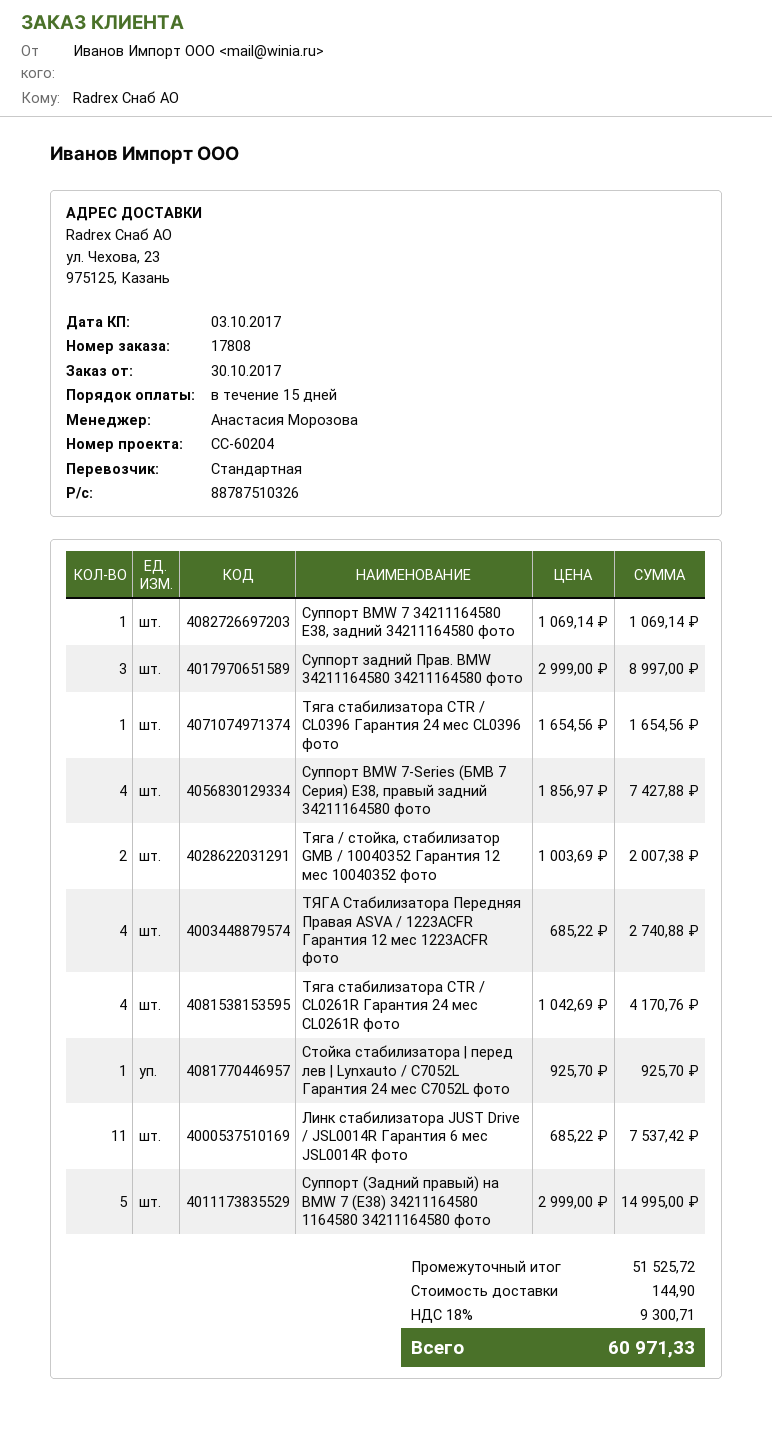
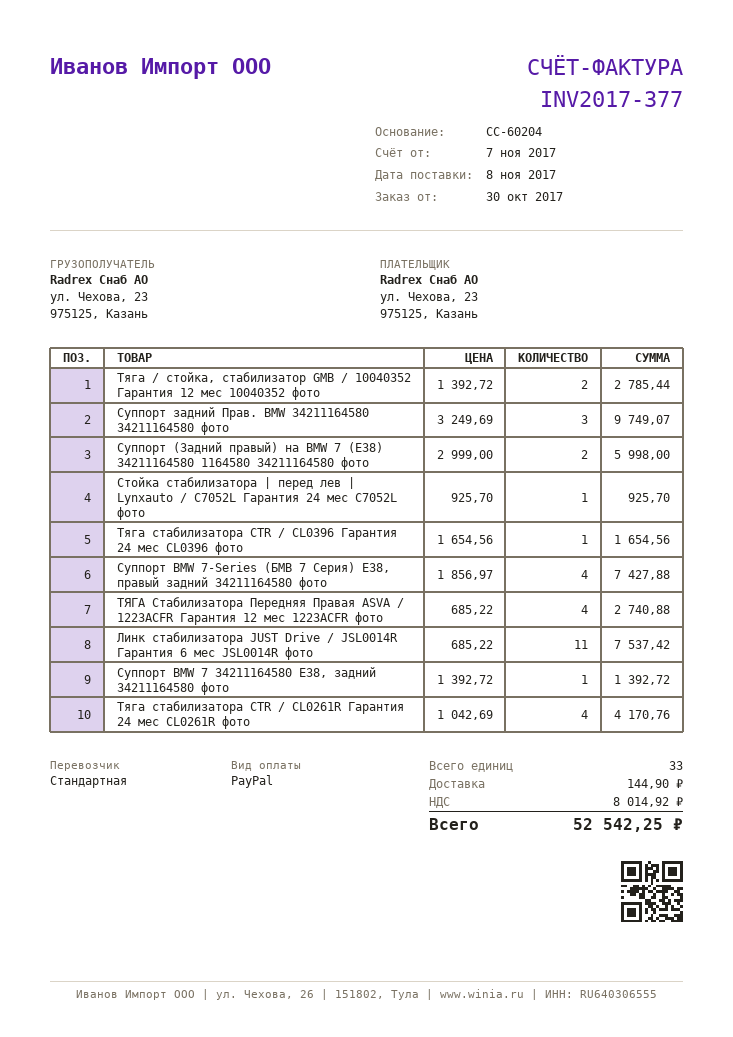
Суппорт BMW 7 34211164580 E38, задний 34211164580 фото: 1 x 1069.14 = 1069.14 -> 1 x 1392.72 = 1392.72
Суппорт задний Прав. BMW 34211164580 34211164580 фото: 3 x 2999.00 = 8997.00 -> 3 x 3249.69 = 9749.07
Тяга / стойка, стабилизатор GMB / 10040352 Гарантия 12 мес 10040352 фото: 2 x 1003.69 = 2007.38 -> 2 x 1392.72 = 2785.44
Суппорт (Задний правый) на BMW 7 (E38) 34211164580 1164580 34211164580 фото: 5 x 2999.00 = 14995.00 -> 2 x 2999.00 = 5998.00
tax: 9300.71 -> 8014.92
total: 60971.33 -> 52542.25

